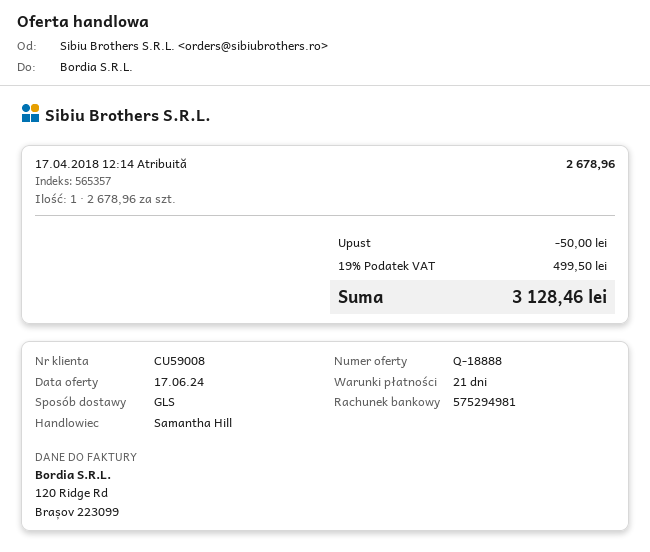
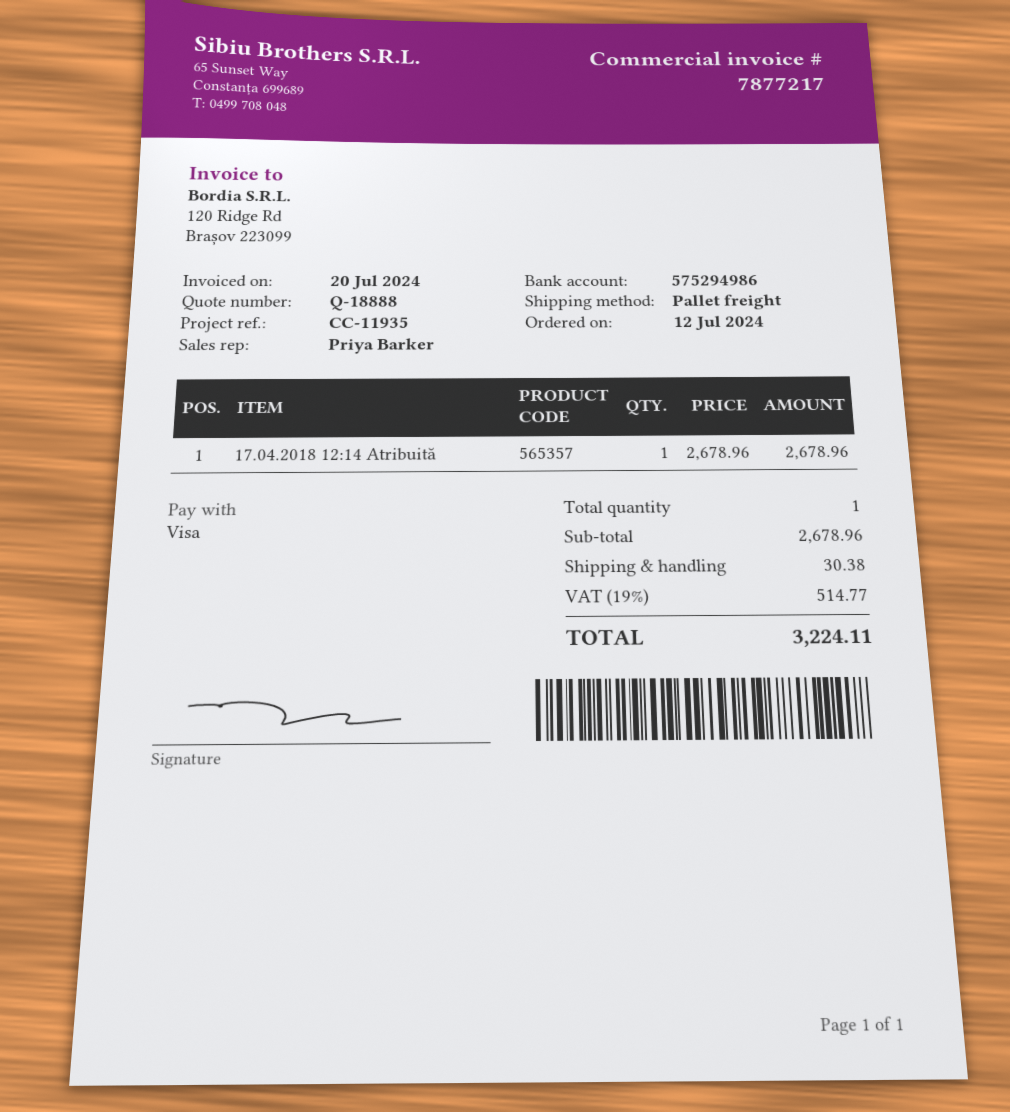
sales rep: Samantha Hill -> Priya Barker
bank account: 575294981 -> 575294986
shipping method: GLS -> pallet freight
discount: 50.00 -> none
shipping: none -> 30.38
tax: 19% = 499.50 -> 19% = 514.77
total: 3128.46 -> 3224.11

